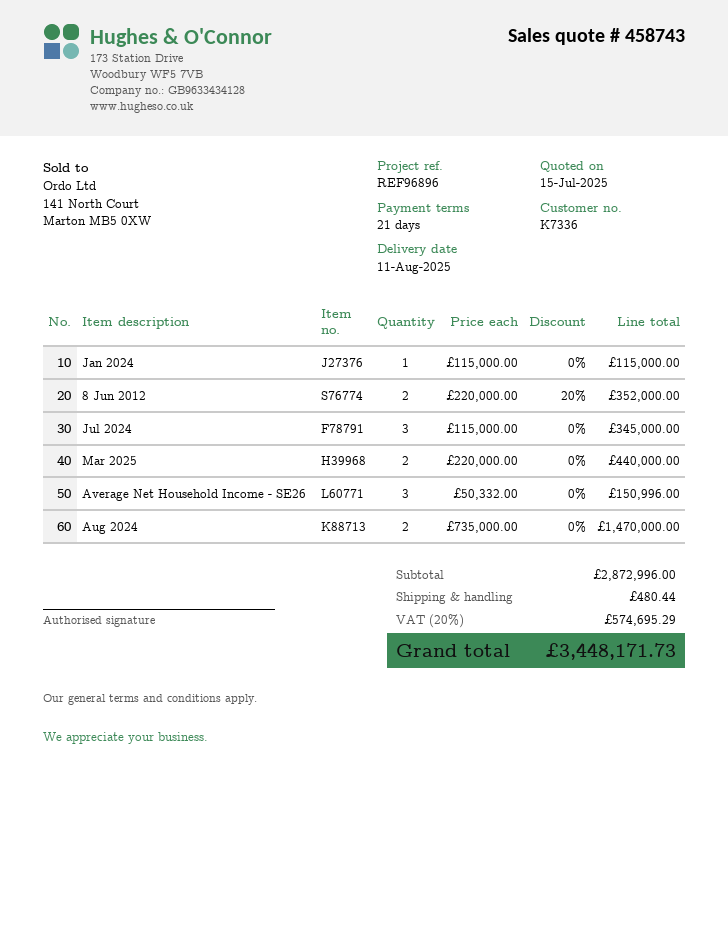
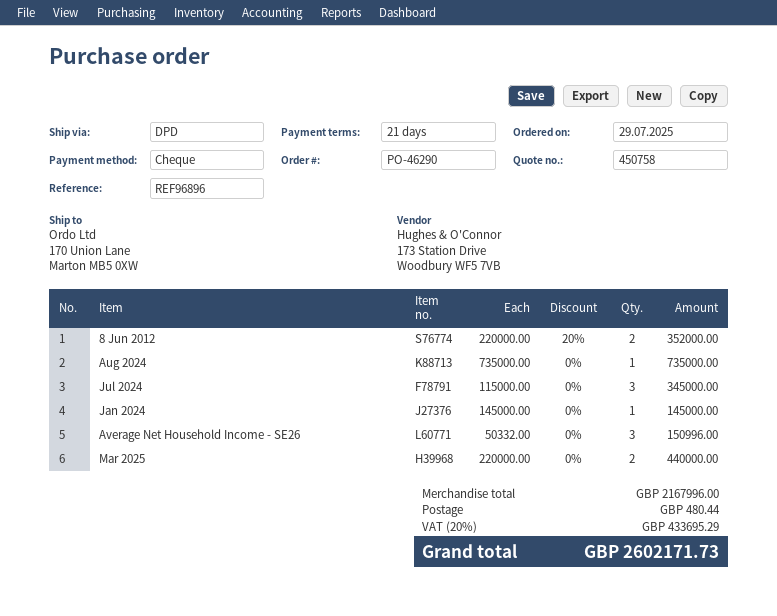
quote number: 458743 -> 450758
Jan 2024: 1 x 115000.00 = 115000.00 -> 1 x 145000.00 = 145000.00
Aug 2024: 2 x 735000.00 = 1470000.00 -> 1 x 735000.00 = 735000.00
subtotal: 2872996.00 -> 2167996.00
tax: 20% = 574695.29 -> 20% = 433695.29
total: 3448171.73 -> 2602171.73

